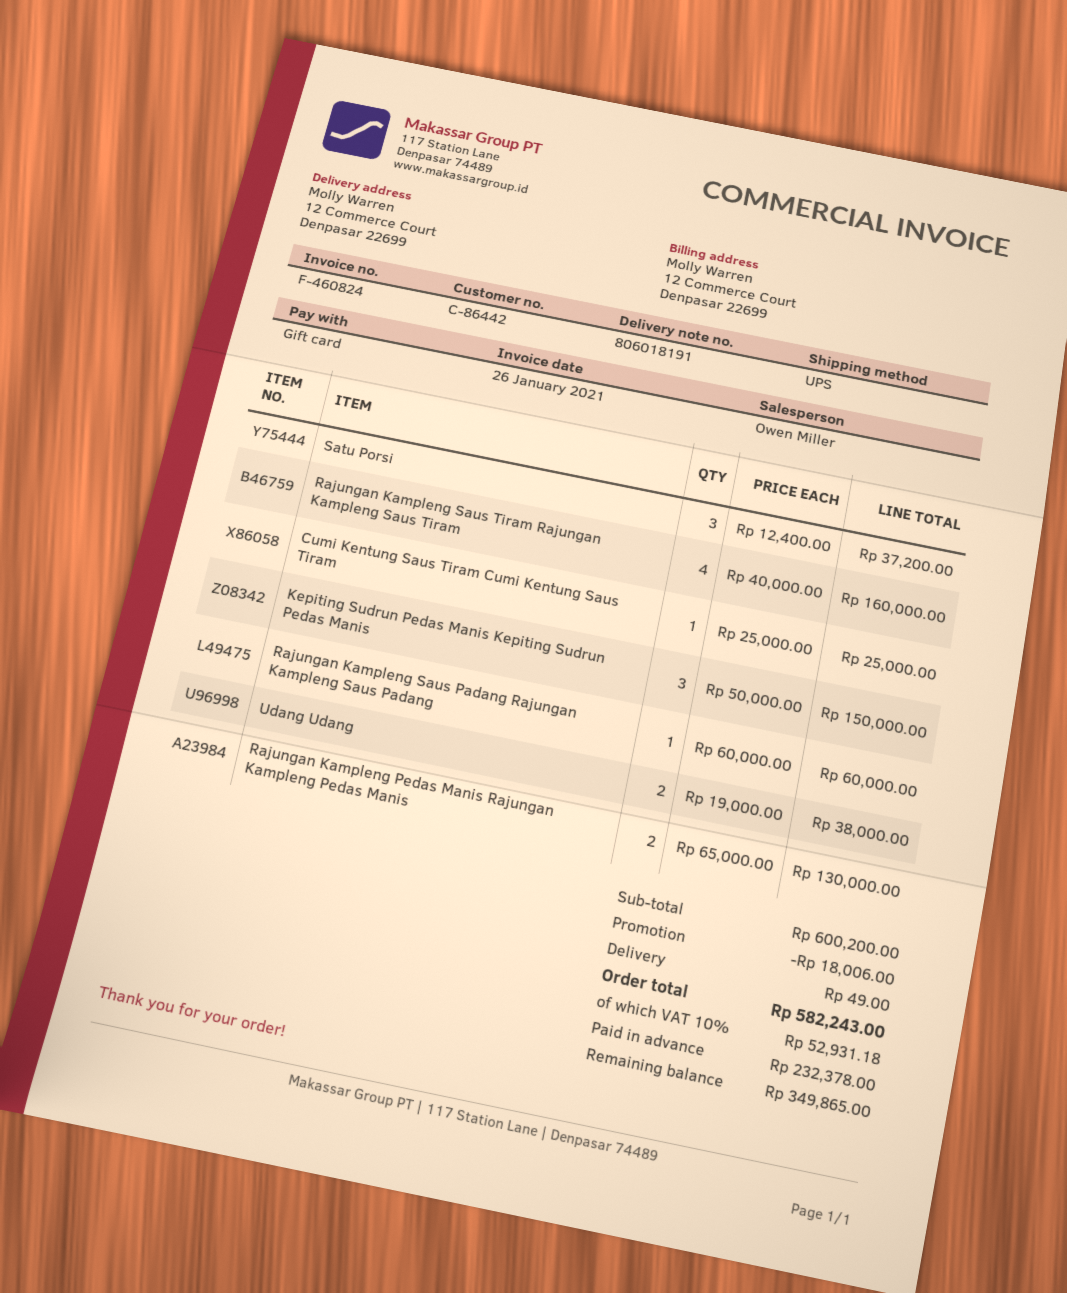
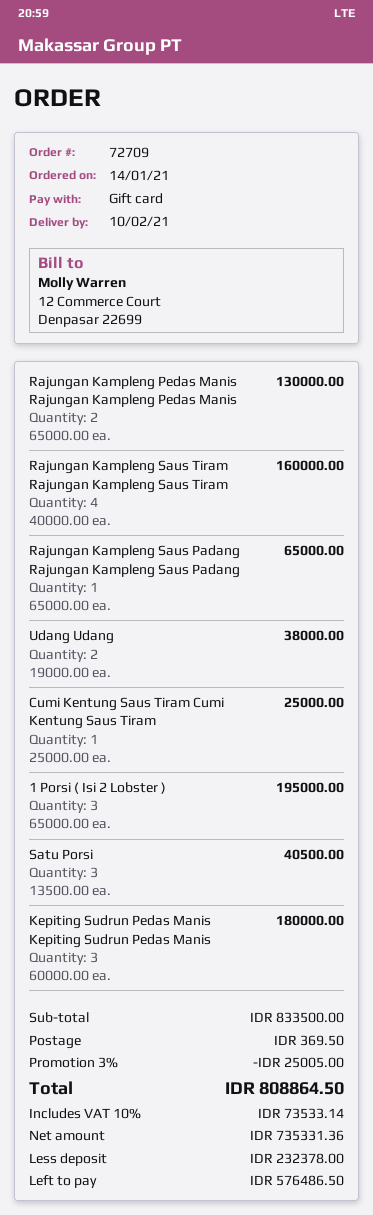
Satu Porsi: 3 x 12400.00 = 37200.00 -> 3 x 13500.00 = 40500.00
Kepiting Sudrun Pedas Manis Kepiting Sudrun Pedas Manis: 3 x 50000.00 = 150000.00 -> 3 x 60000.00 = 180000.00
Rajungan Kampleng Saus Padang Rajungan Kampleng Saus Padang: 1 x 60000.00 = 60000.00 -> 1 x 65000.00 = 65000.00
1 Porsi ( Isi 2 Lobster ): none -> 3 x 65000.00 = 195000.00
subtotal: 600200.00 -> 833500.00
discount: 18006.00 -> 25005.00
shipping: 49.00 -> 369.50
tax: 10% = 52931.18 -> 10% = 73533.14
total: 582243.00 -> 808864.50
balance: 349865.00 -> 576486.50

